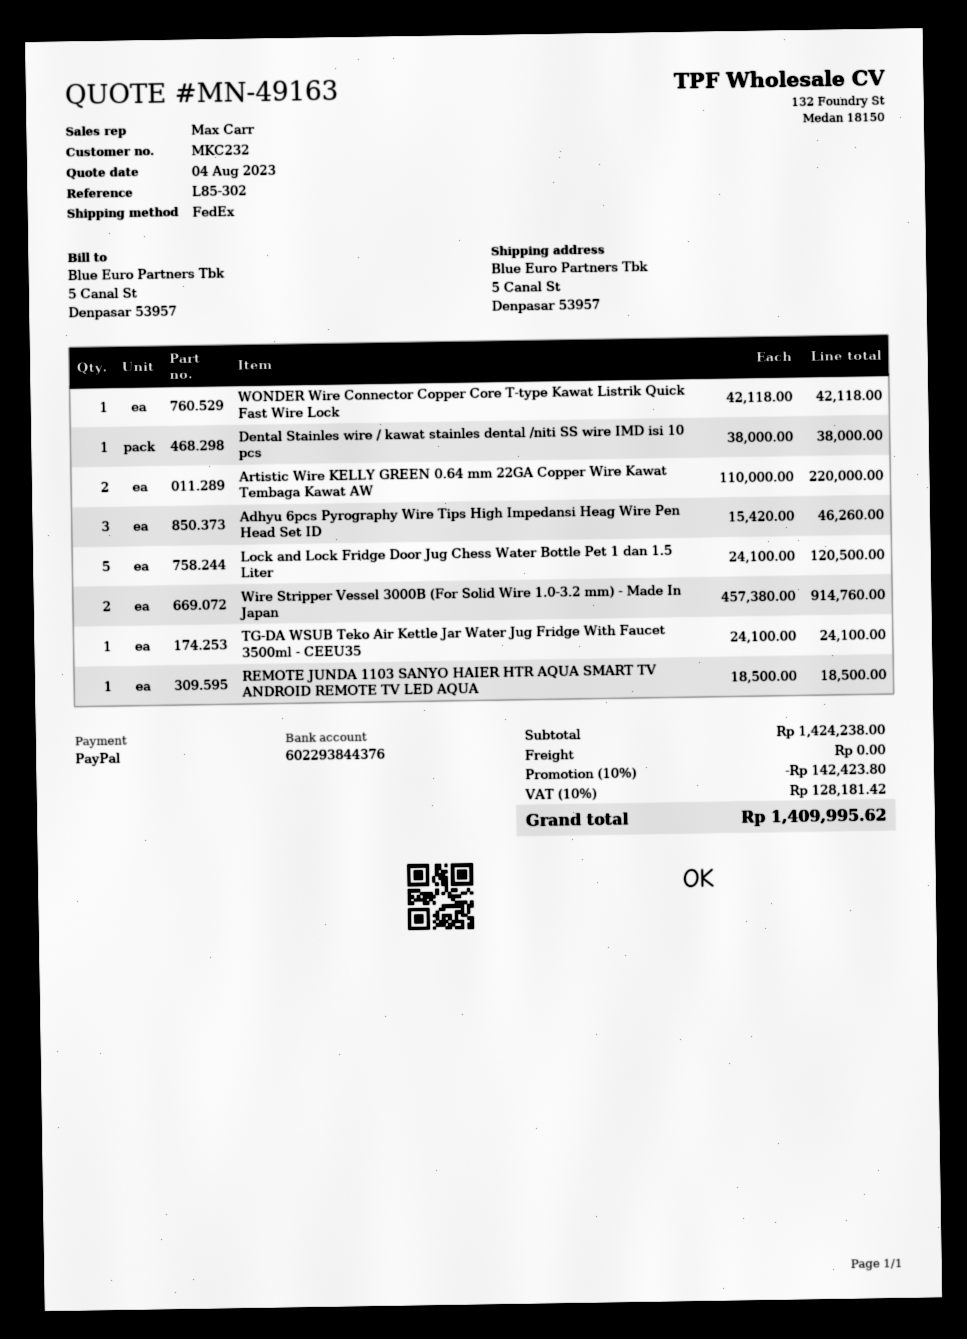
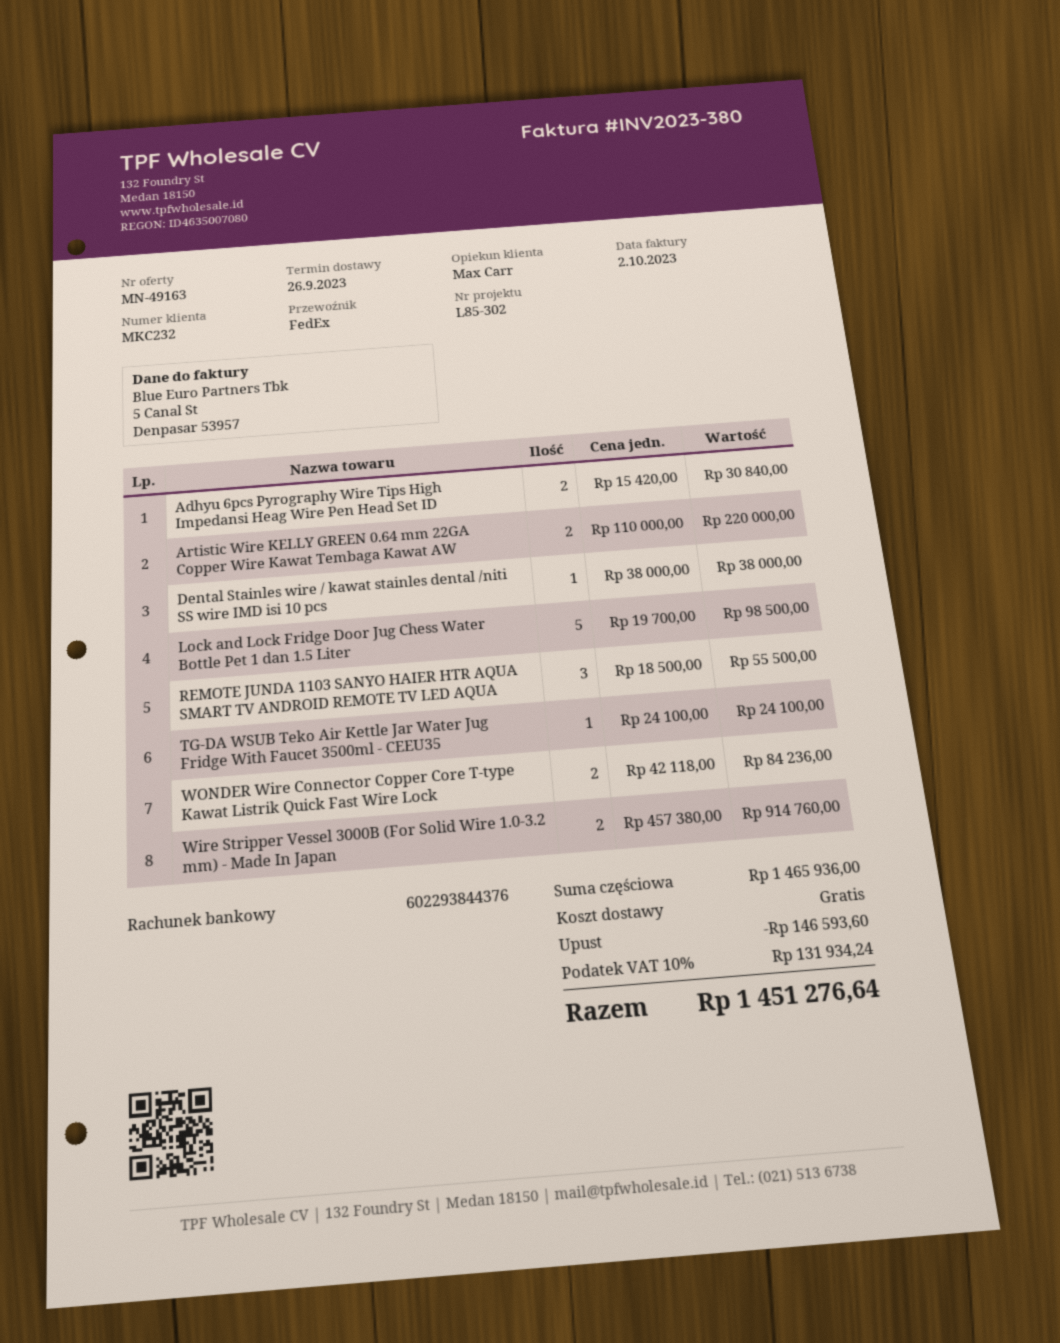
WONDER Wire Connector Copper Core T-type Kawat Listrik Quick Fast Wire Lock: 1 x 42118.00 = 42118.00 -> 2 x 42118.00 = 84236.00
Adhyu 6pcs Pyrography Wire Tips High Impedansi Heag Wire Pen Head Set ID: 3 x 15420.00 = 46260.00 -> 2 x 15420.00 = 30840.00
Lock and Lock Fridge Door Jug Chess Water Bottle Pet 1 dan 1.5 Liter: 5 x 24100.00 = 120500.00 -> 5 x 19700.00 = 98500.00
REMOTE JUNDA 1103 SANYO HAIER HTR AQUA SMART TV ANDROID REMOTE TV LED AQUA: 1 x 18500.00 = 18500.00 -> 3 x 18500.00 = 55500.00
subtotal: 1424238.00 -> 1465936.00
discount: 142423.80 -> 146593.60
tax: 10% = 128181.42 -> 10% = 131934.24
total: 1409995.62 -> 1451276.64

